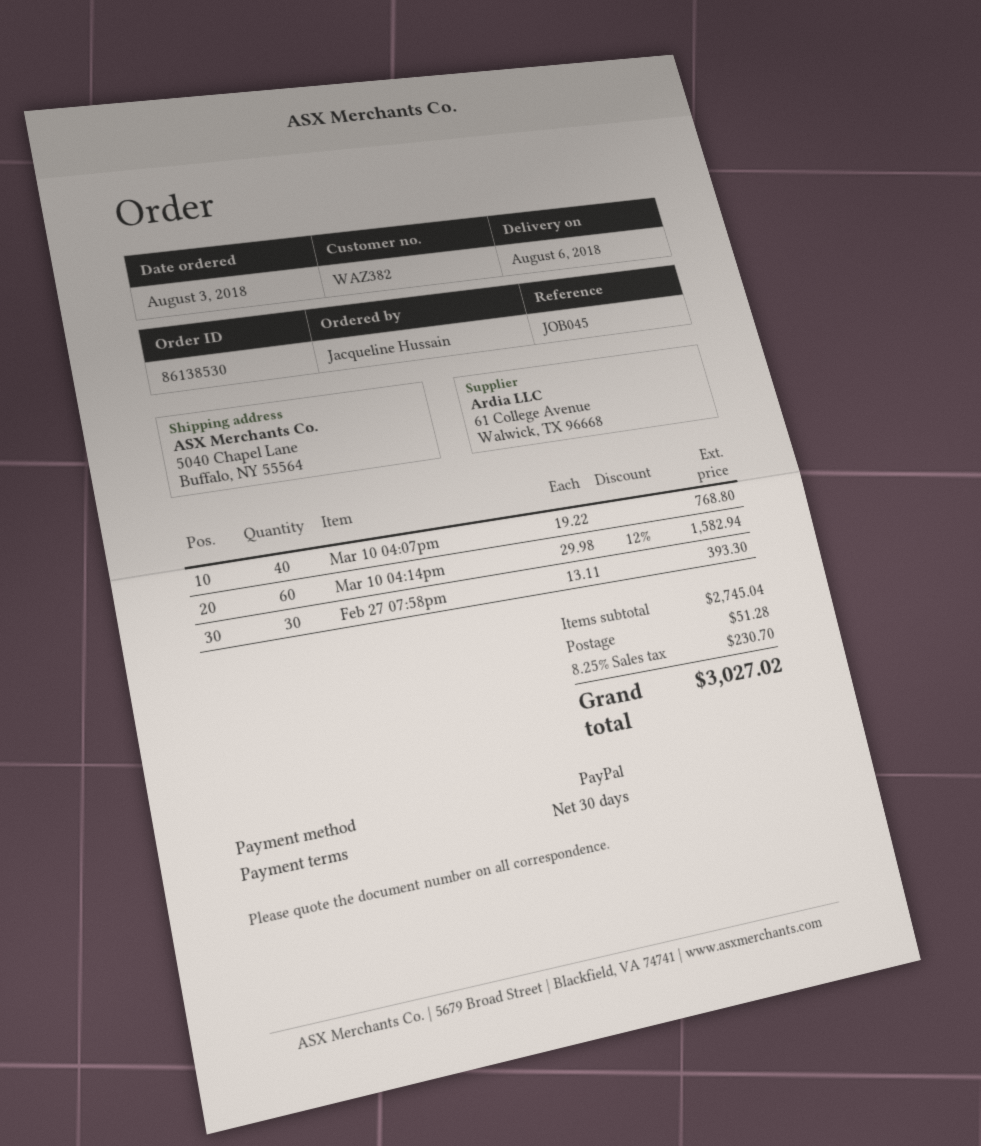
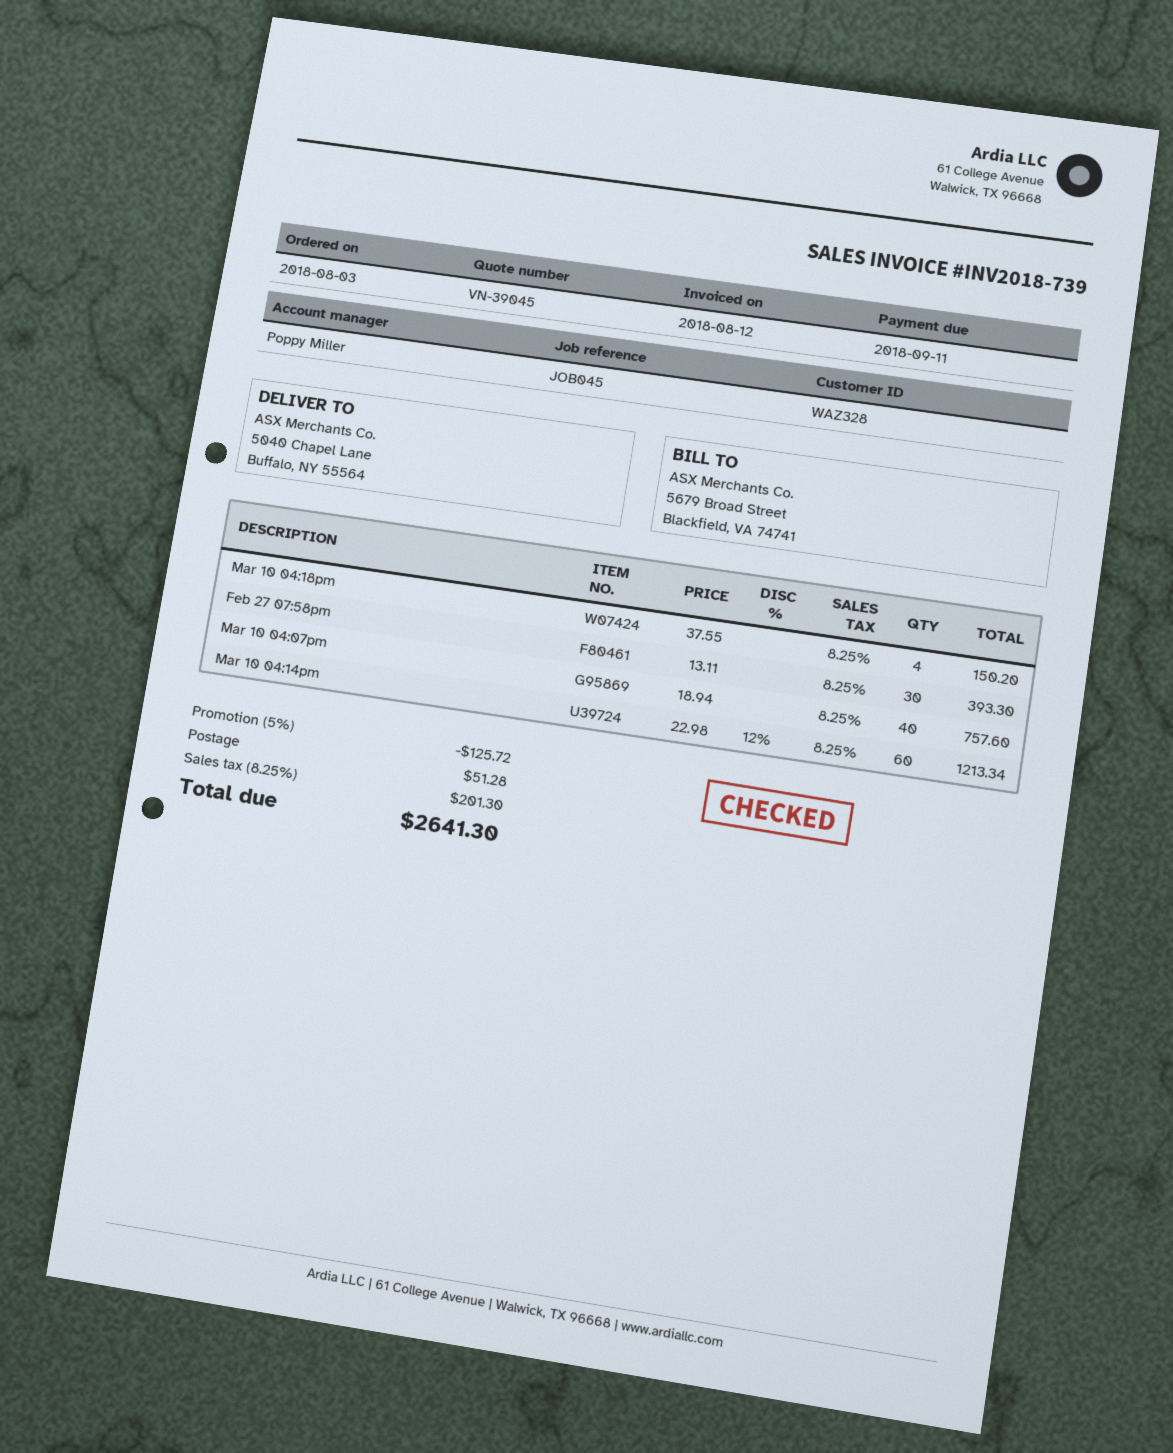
customer number: WAZ382 -> WAZ328
Mar 10 04:07pm: 40 x 19.22 = 768.80 -> 40 x 18.94 = 757.60
Mar 10 04:14pm: 60 x 29.98 - 12% = 1582.94 -> 60 x 22.98 - 12% = 1213.34
Mar 10 04:18pm: none -> 4 x 37.55 = 150.20
discount: none -> 5% = 125.72
tax: 8.25% = 230.70 -> 8.25% = 201.30
total: 3027.02 -> 2641.30

